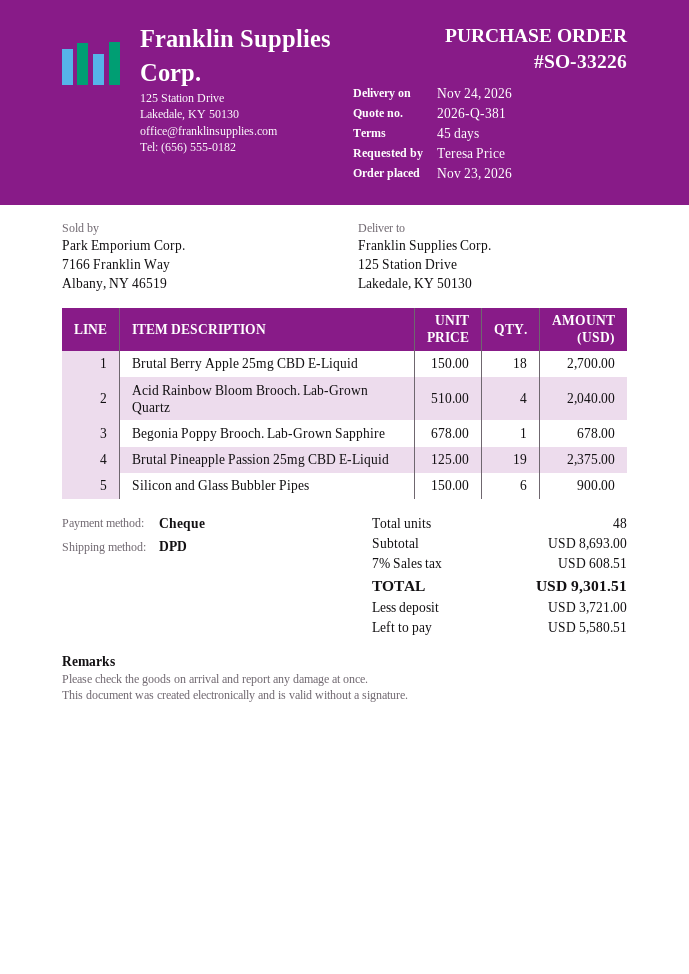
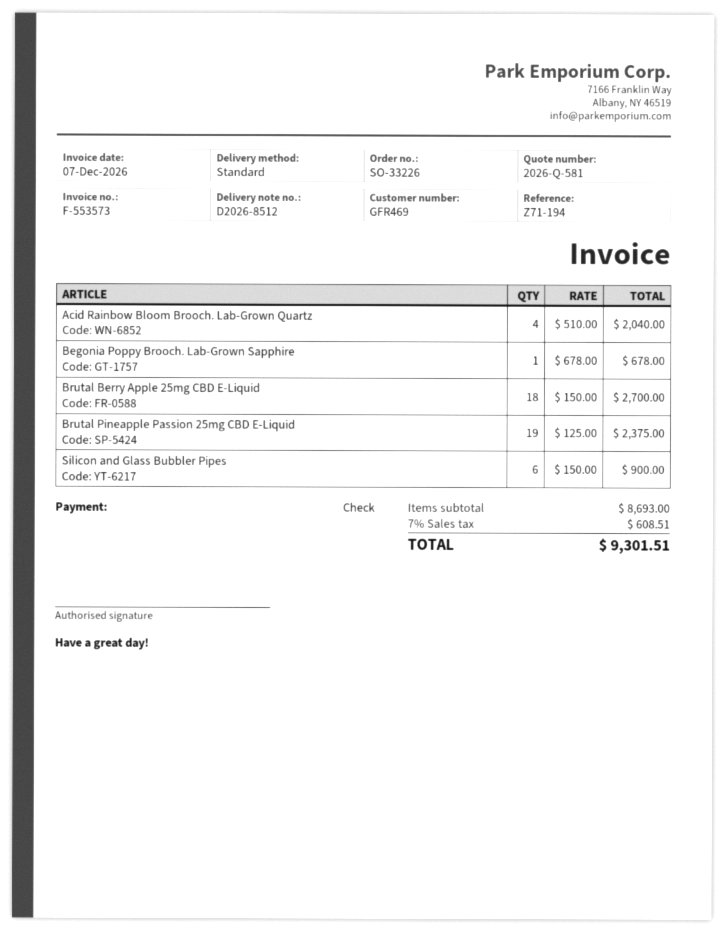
quote number: 2026-Q-381 -> 2026-Q-581
shipping method: DPD -> standard

